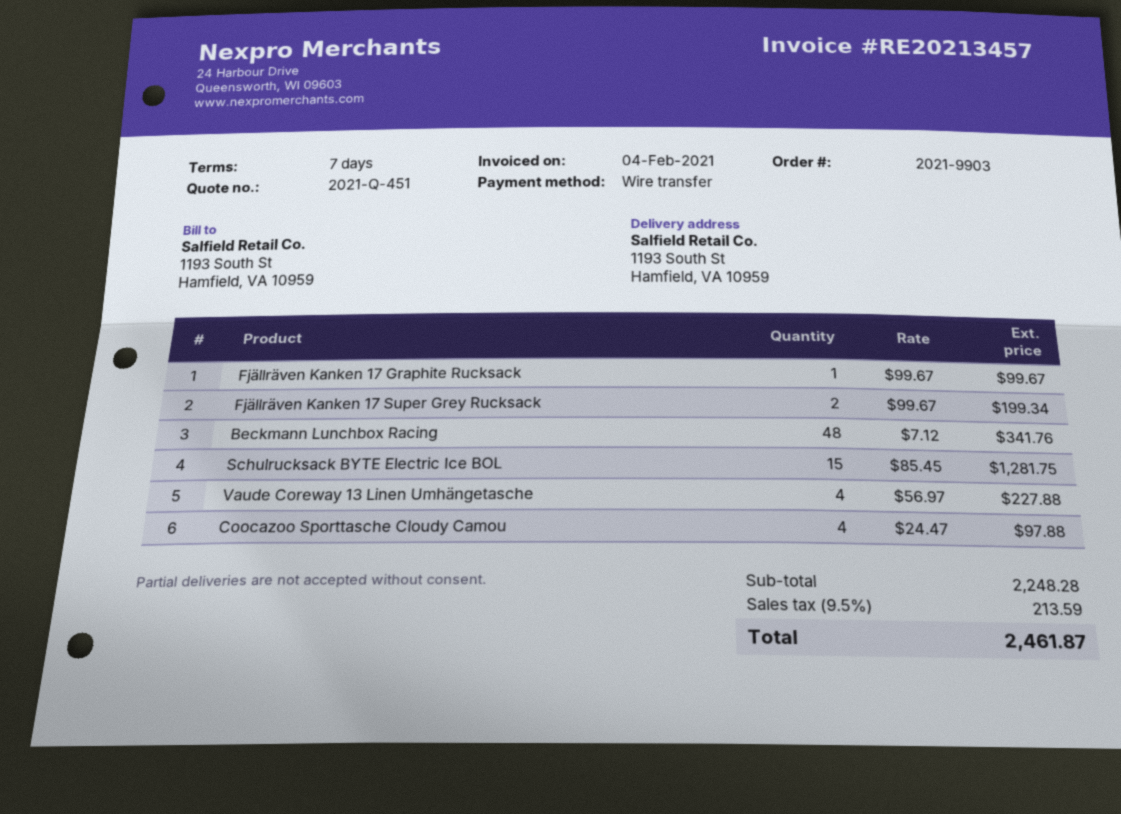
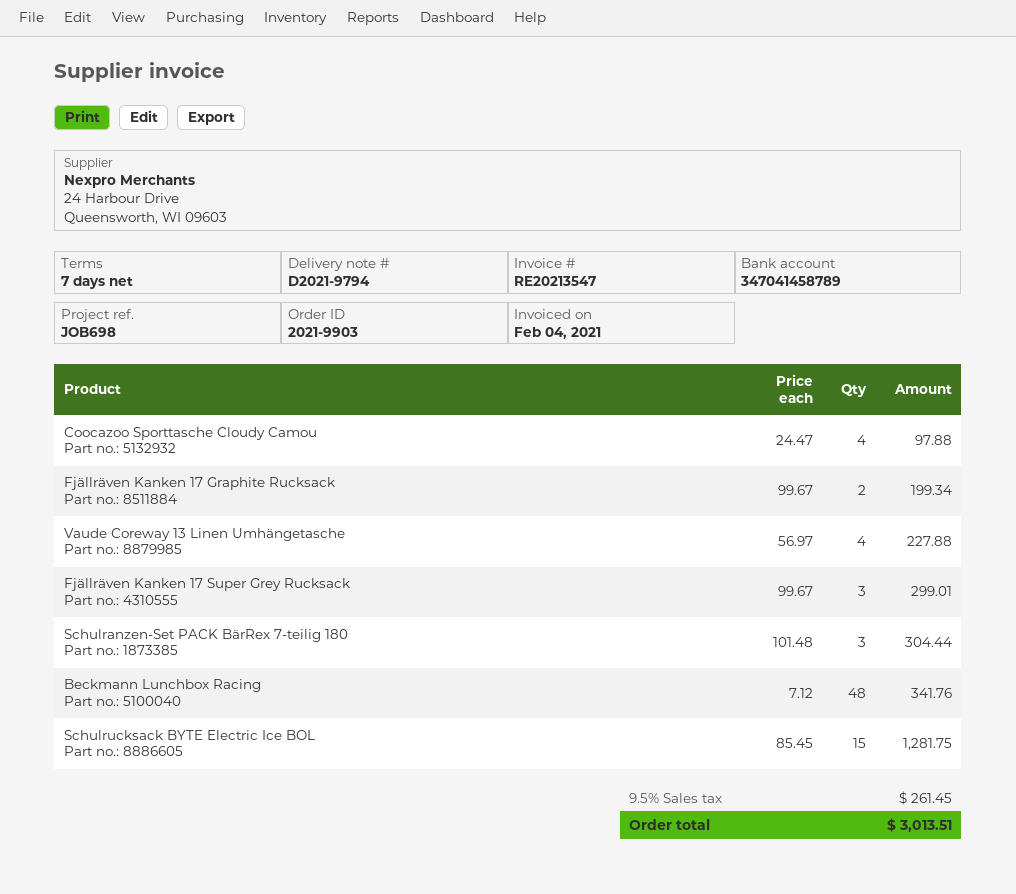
invoice number: RE20213457 -> RE20213547
Fjällräven Kanken 17 Graphite Rucksack: 1 x 99.67 = 99.67 -> 2 x 99.67 = 199.34
Fjällräven Kanken 17 Super Grey Rucksack: 2 x 99.67 = 199.34 -> 3 x 99.67 = 299.01
Schulranzen-Set PACK BärRex 7-teilig 180: none -> 3 x 101.48 = 304.44
tax: 9.5% = 213.59 -> 9.5% = 261.45
total: 2461.87 -> 3013.51

